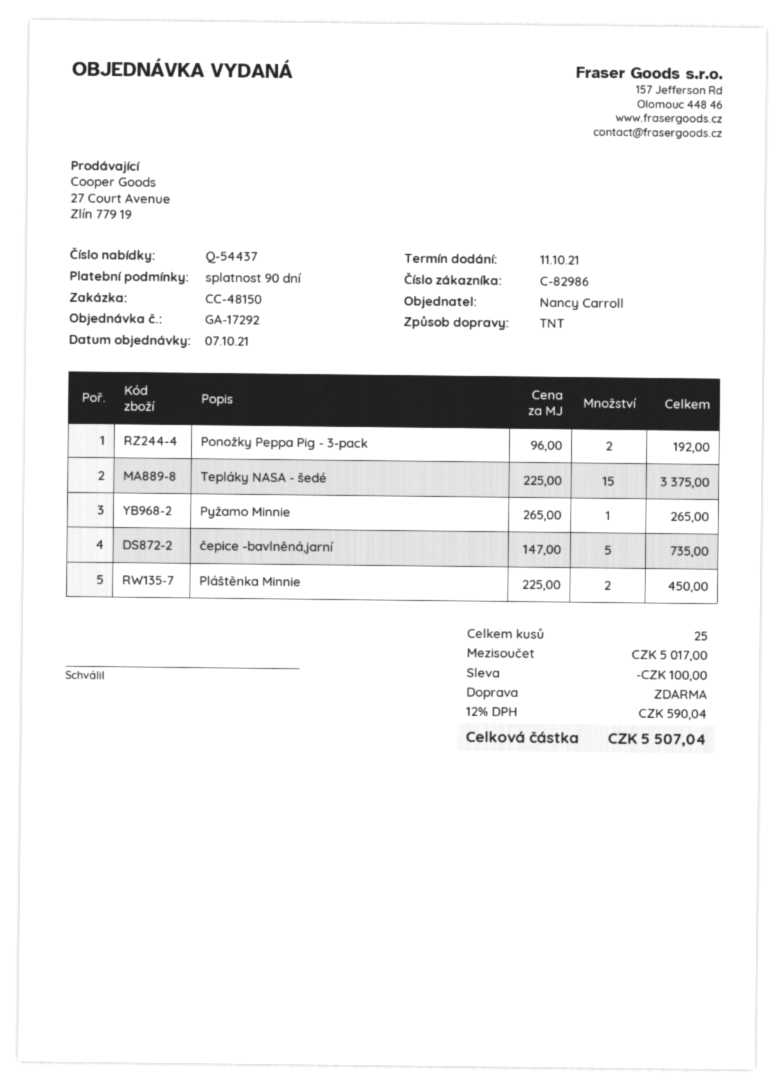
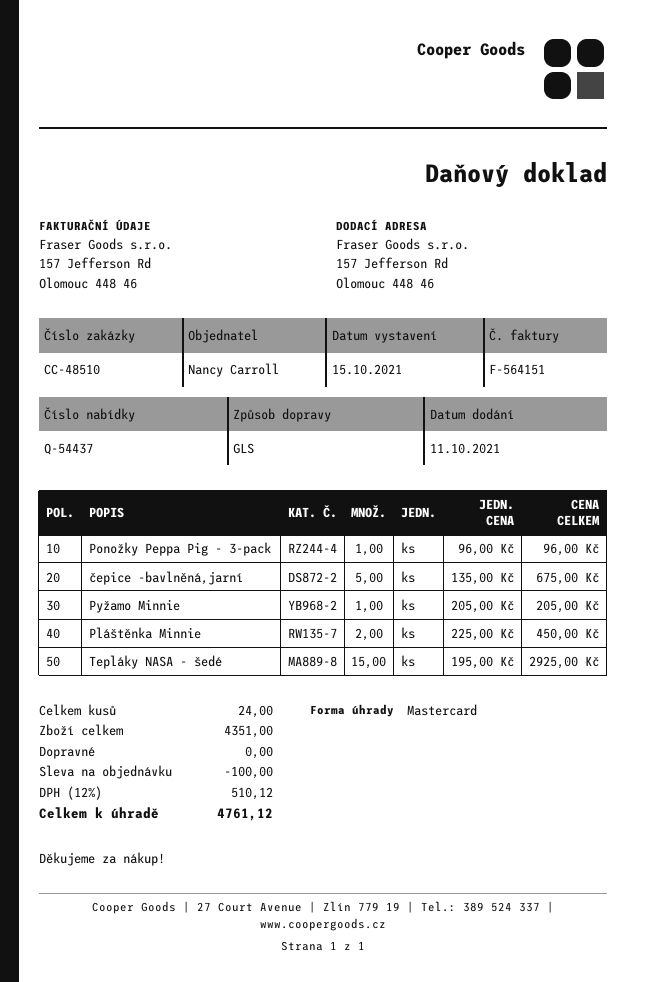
reference: CC-48150 -> CC-48510
shipping method: TNT -> GLS
Ponožky Peppa Pig - 3-pack: 2 x 96.00 = 192.00 -> 1 x 96.00 = 96.00
Tepláky NASA - šedé: 15 x 225.00 = 3375.00 -> 15 x 195.00 = 2925.00
Pyžamo Minnie: 1 x 265.00 = 265.00 -> 1 x 205.00 = 205.00
čepice -bavlněná,jarní: 5 x 147.00 = 735.00 -> 5 x 135.00 = 675.00
total quantity: 25 -> 24
subtotal: 5017.00 -> 4351.00
tax: 12% = 590.04 -> 12% = 510.12
total: 5507.04 -> 4761.12

